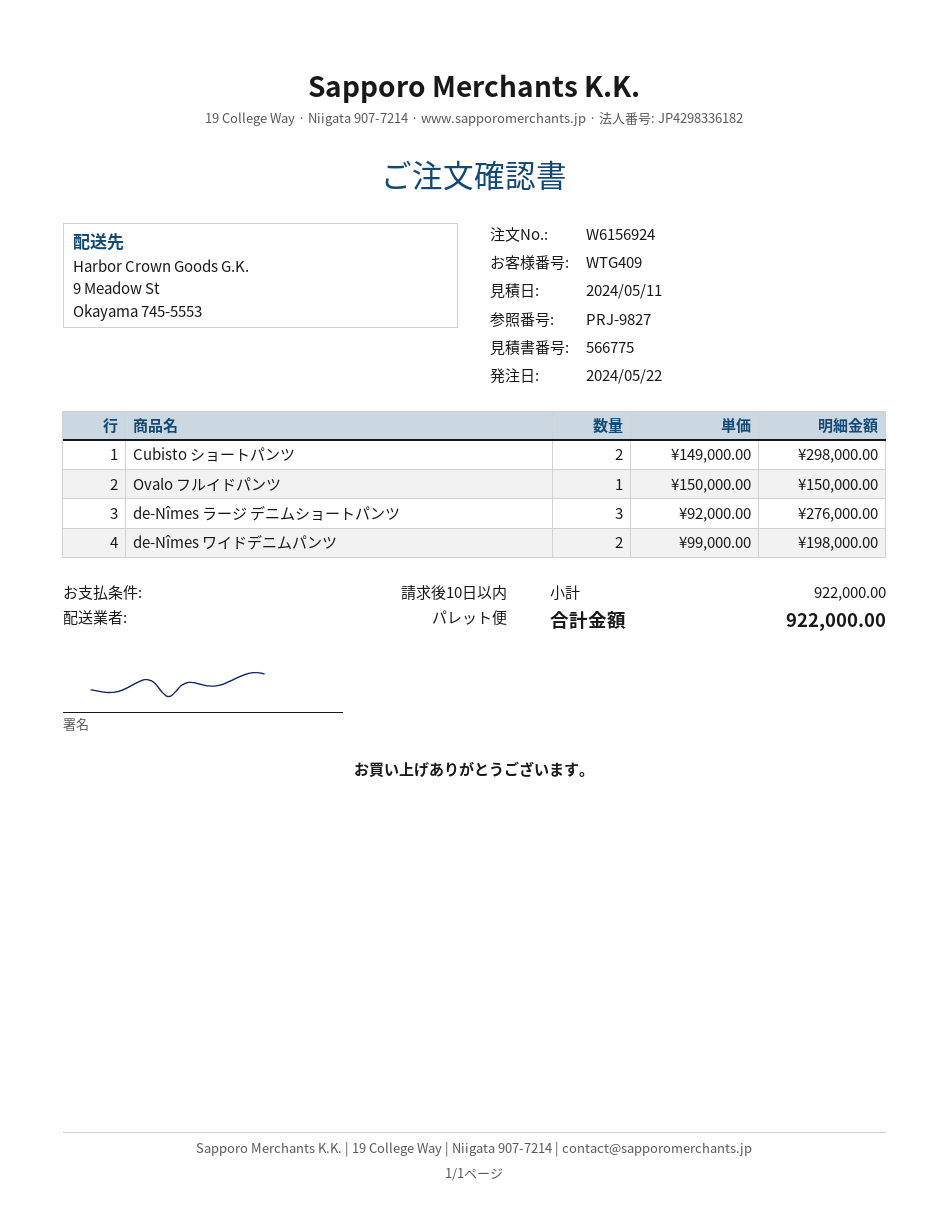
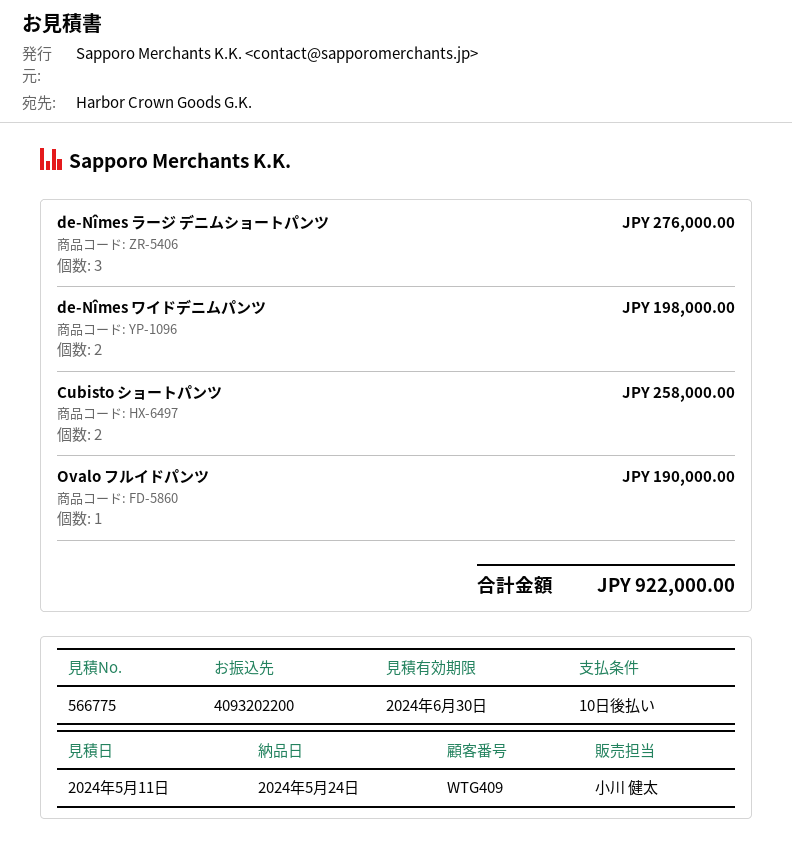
Cubisto ショートパンツ: 2 for 298000.00 -> 2 for 258000.00
Ovalo フルイドパンツ: 1 for 150000.00 -> 1 for 190000.00

